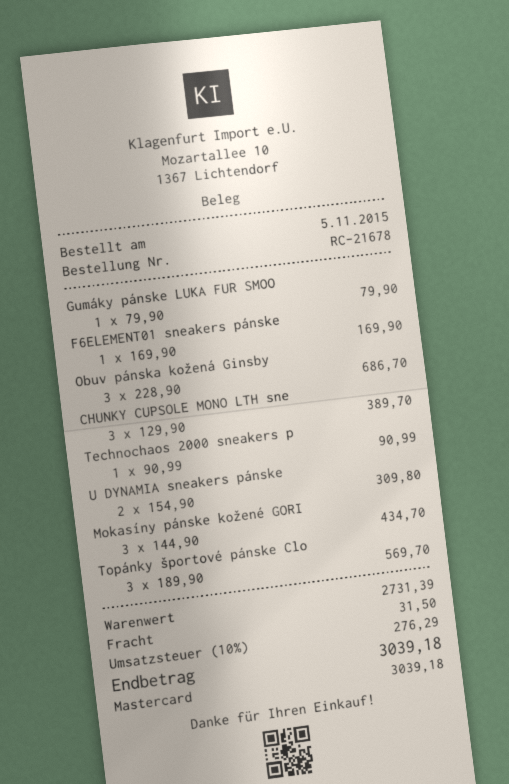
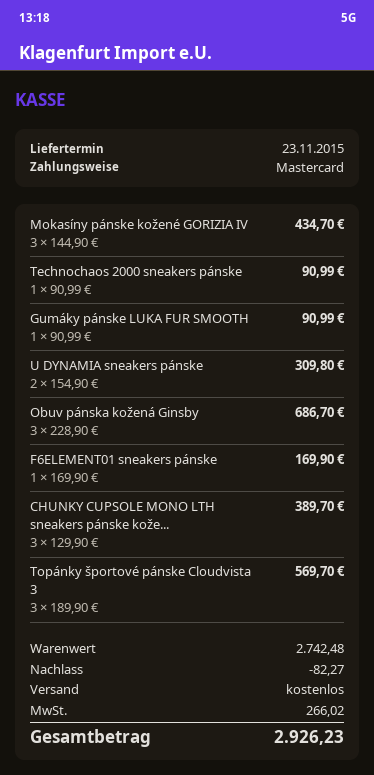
Gumáky pánske LUKA FUR SMOO: 1 x 79.90 = 79.90 -> 1 x 90.99 = 90.99
subtotal: 2731.39 -> 2742.48
discount: none -> 82.27
shipping: 31.50 -> 0.00
tax: 276.29 -> 266.02
total: 3039.18 -> 2926.23

